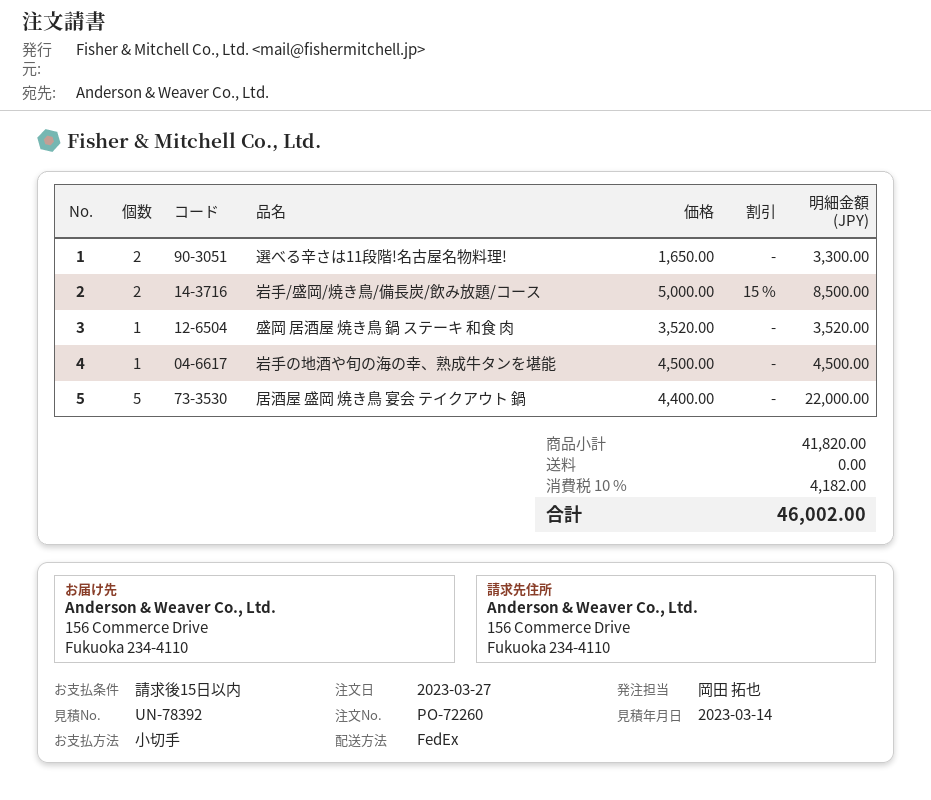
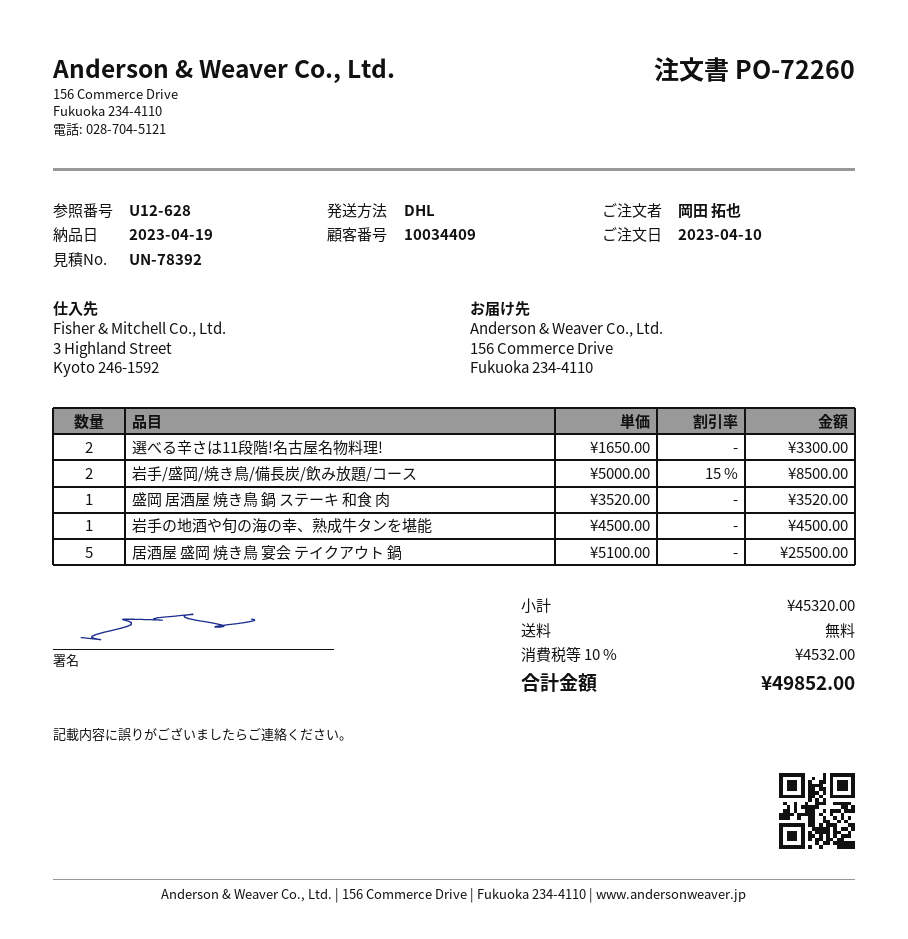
order date: 2023-03-27 -> 2023-04-10
shipping method: FedEx -> DHL
居酒屋 盛岡 焼き鳥 宴会 テイクアウト 鍋: 5 x 4400.00 = 22000.00 -> 5 x 5100.00 = 25500.00
subtotal: 41820.00 -> 45320.00
tax: 10% = 4182.00 -> 10% = 4532.00
total: 46002.00 -> 49852.00

